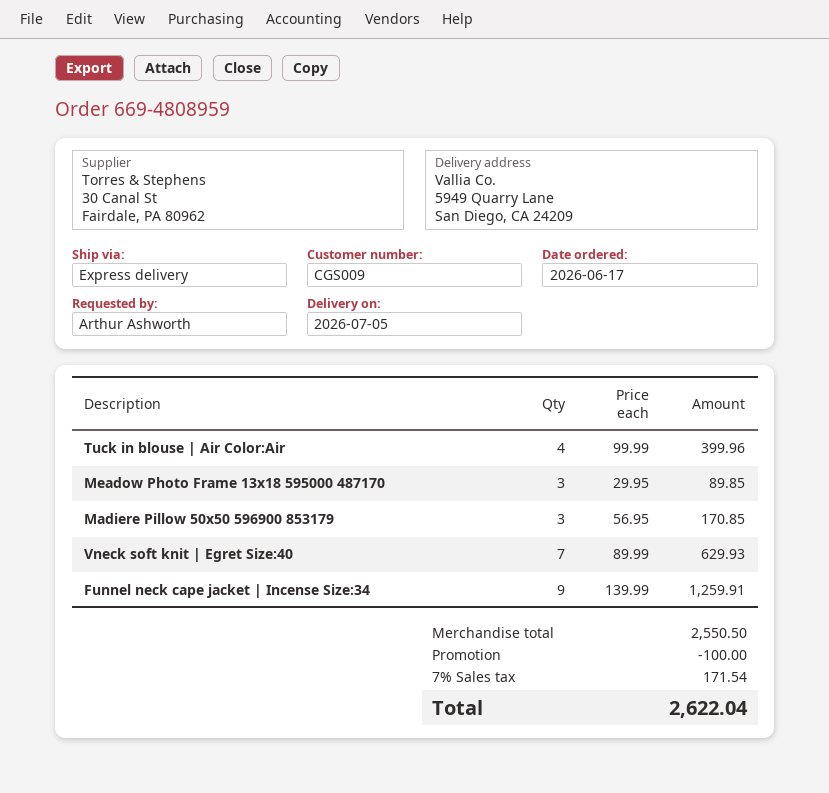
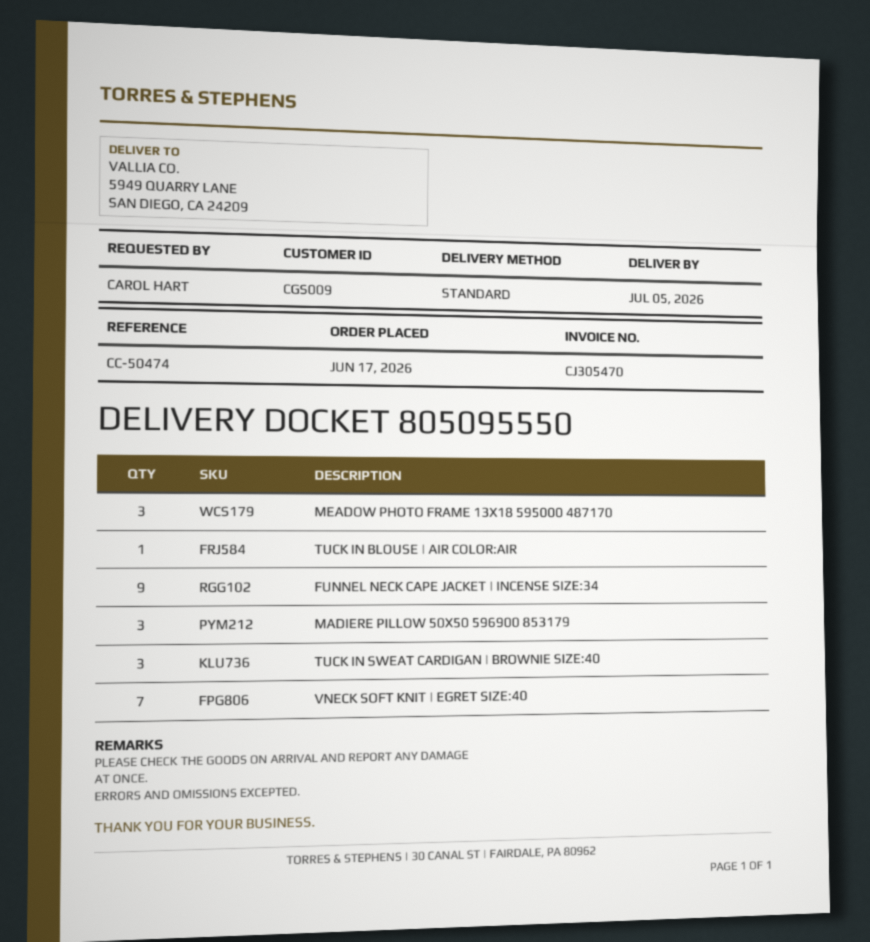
ordered by: Arthur Ashworth -> CAROL HART
shipping method: express -> standard
Tuck in blouse | Air Color:Air: 4 -> 1
TUCK IN SWEAT CARDIGAN | BROWNIE SIZE:40: none -> 3

